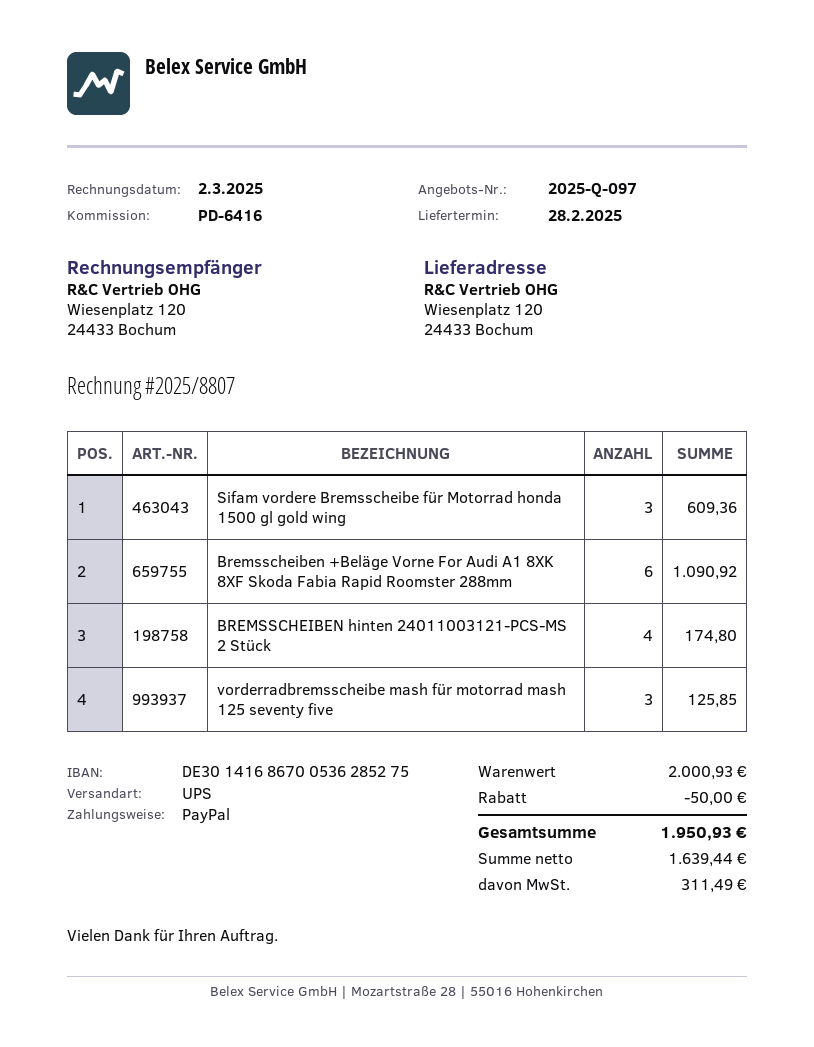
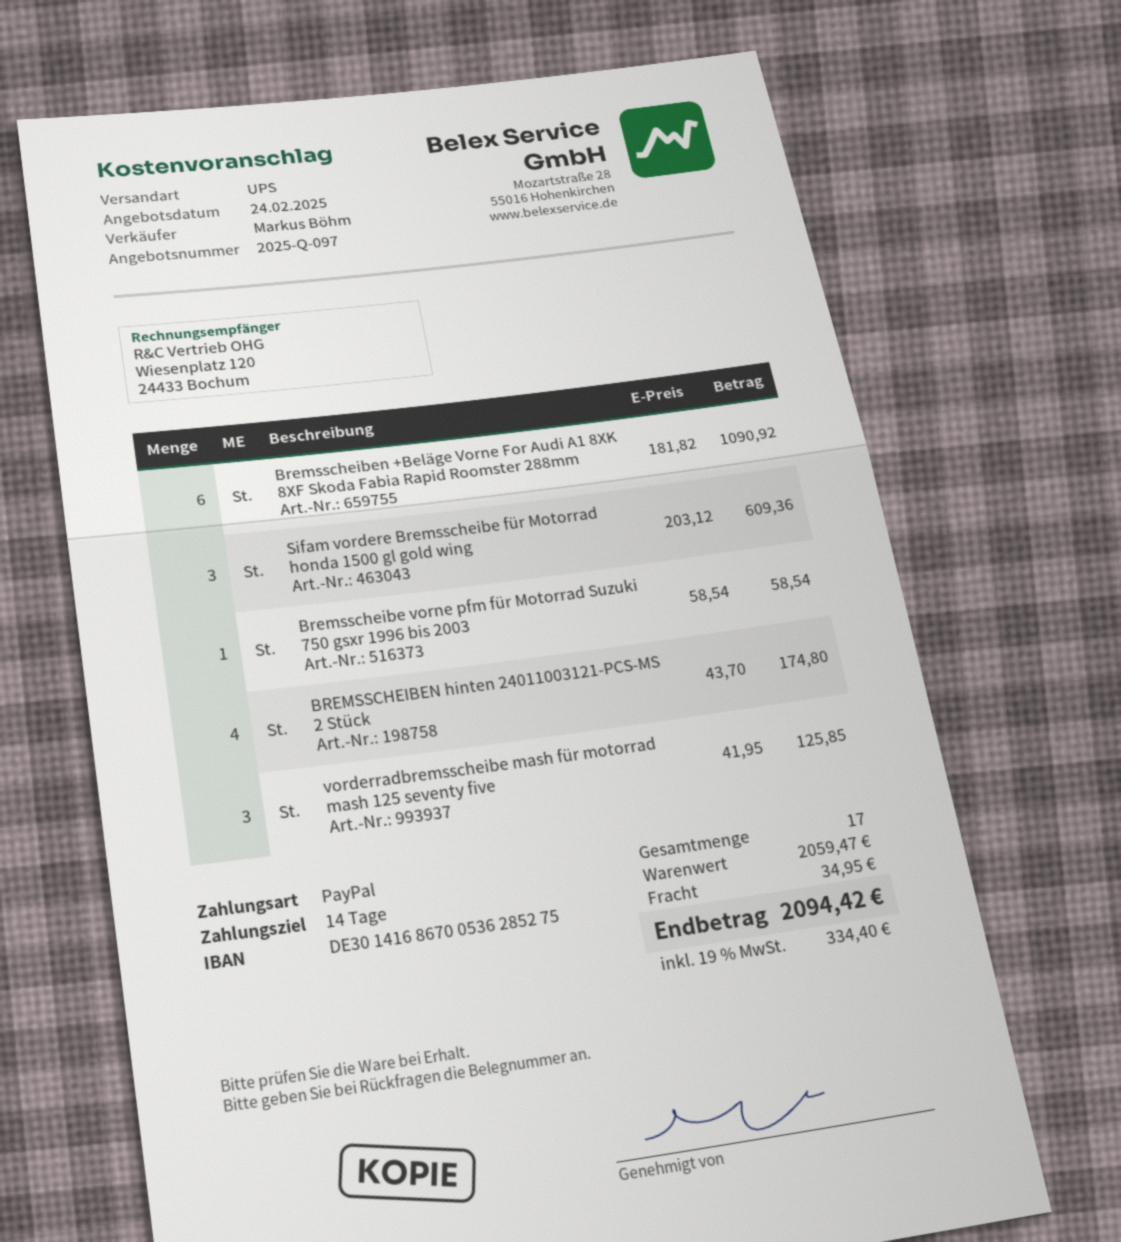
Bremsscheibe vorne pfm für Motorrad Suzuki 750 gsxr 1996 bis 2003: none -> 1 for 58.54
subtotal: 2000.93 -> 2059.47
discount: 50.00 -> none
shipping: none -> 34.95
tax: 311.49 -> 334.40
total: 1950.93 -> 2094.42

